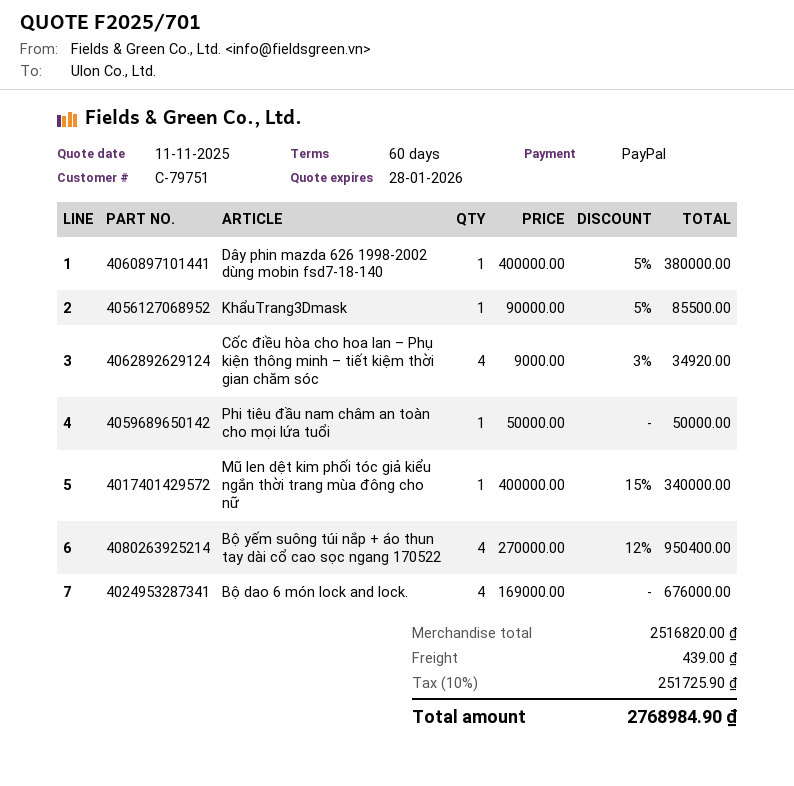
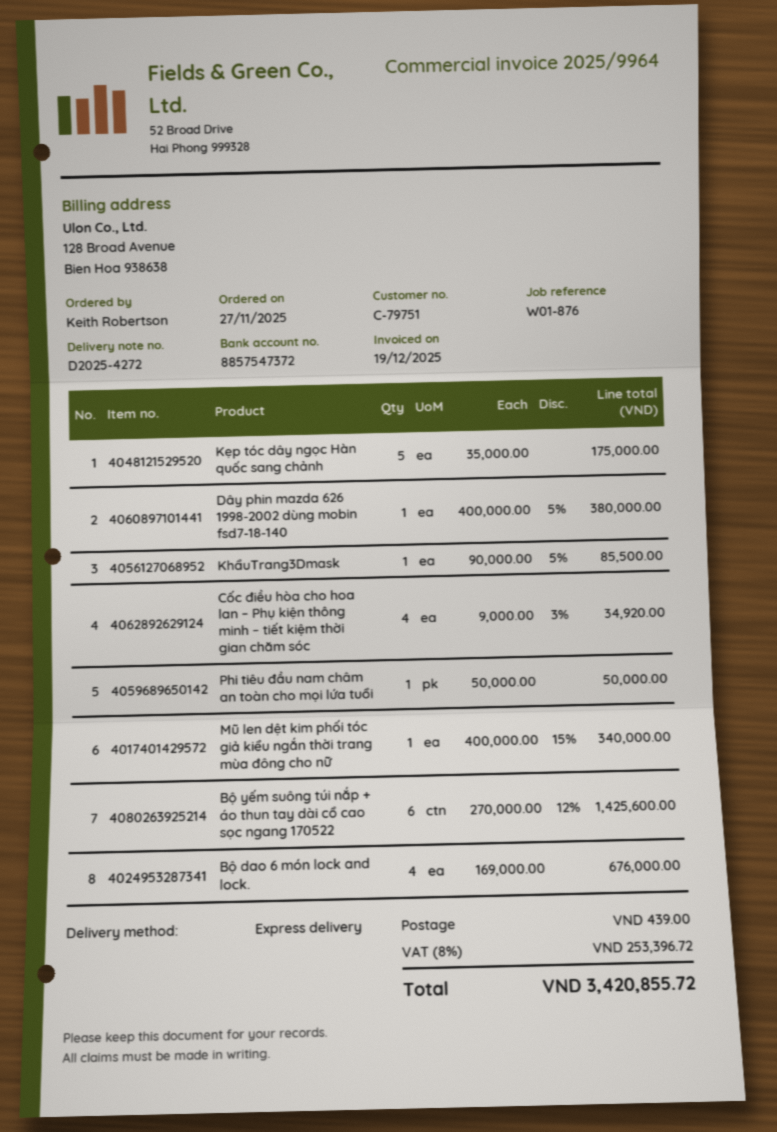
Bộ yếm suông túi nắp + áo thun tay dài cổ cao sọc ngang 170522: 4 x 270000.00 - 12% = 950400.00 -> 6 x 270000.00 - 12% = 1425600.00
Kẹp tóc dây ngọc Hàn quốc sang chảnh: none -> 5 x 35000.00 = 175000.00
tax: 10% = 251725.90 -> 8% = 253396.72
total: 2768984.90 -> 3420855.72

